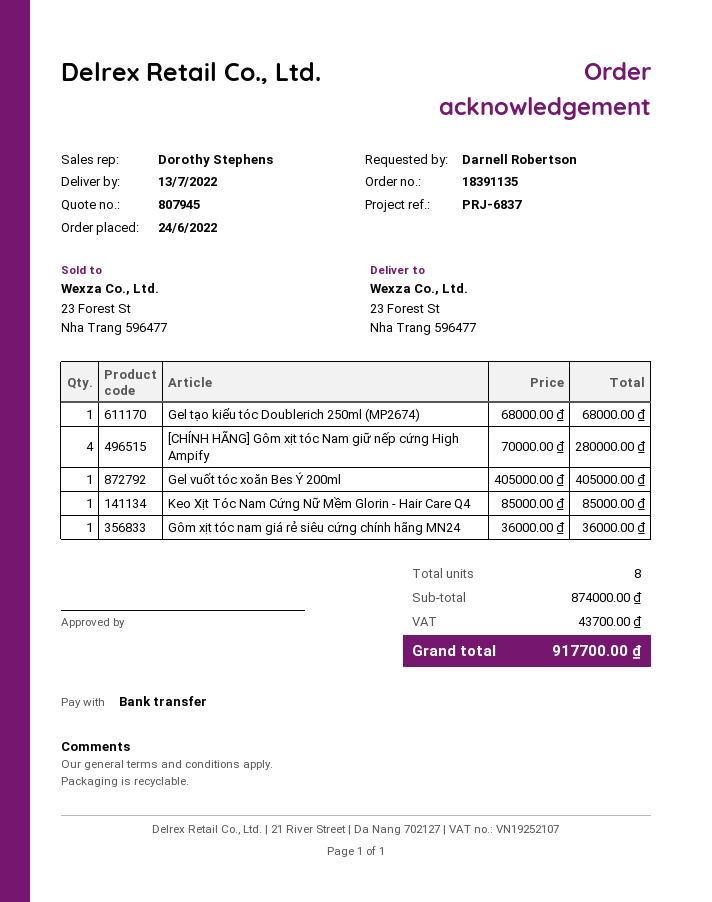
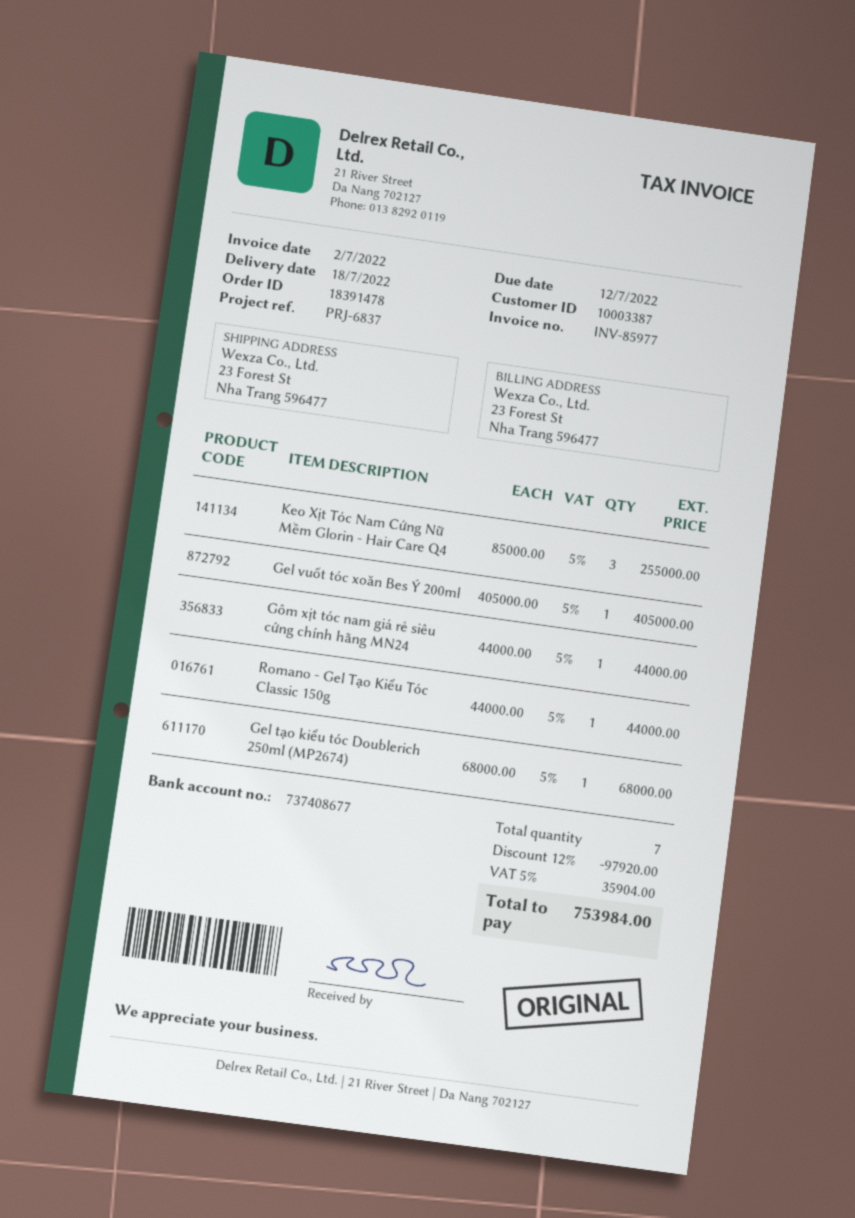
order number: 18391135 -> 18391478
delivery date: 2022-07-13 -> 2022-07-18
[CHÍNH HÃNG] Gôm xịt tóc Nam giữ nếp cứng High Ampify: 4 x 70000.00 = 280000.00 -> none
Keo Xịt Tóc Nam Cứng Nữ Mềm Glorin - Hair Care Q4: 1 x 85000.00 = 85000.00 -> 3 x 85000.00 = 255000.00
Gôm xịt tóc nam giá rẻ siêu cứng chính hãng MN24: 1 x 36000.00 = 36000.00 -> 1 x 44000.00 = 44000.00
Romano - Gel Tạo Kiểu Tóc Classic 150g: none -> 1 x 44000.00 = 44000.00
total quantity: 8 -> 7
discount: none -> 12% = 97920.00
tax: 43700.00 -> 35904.00
total: 917700.00 -> 753984.00

